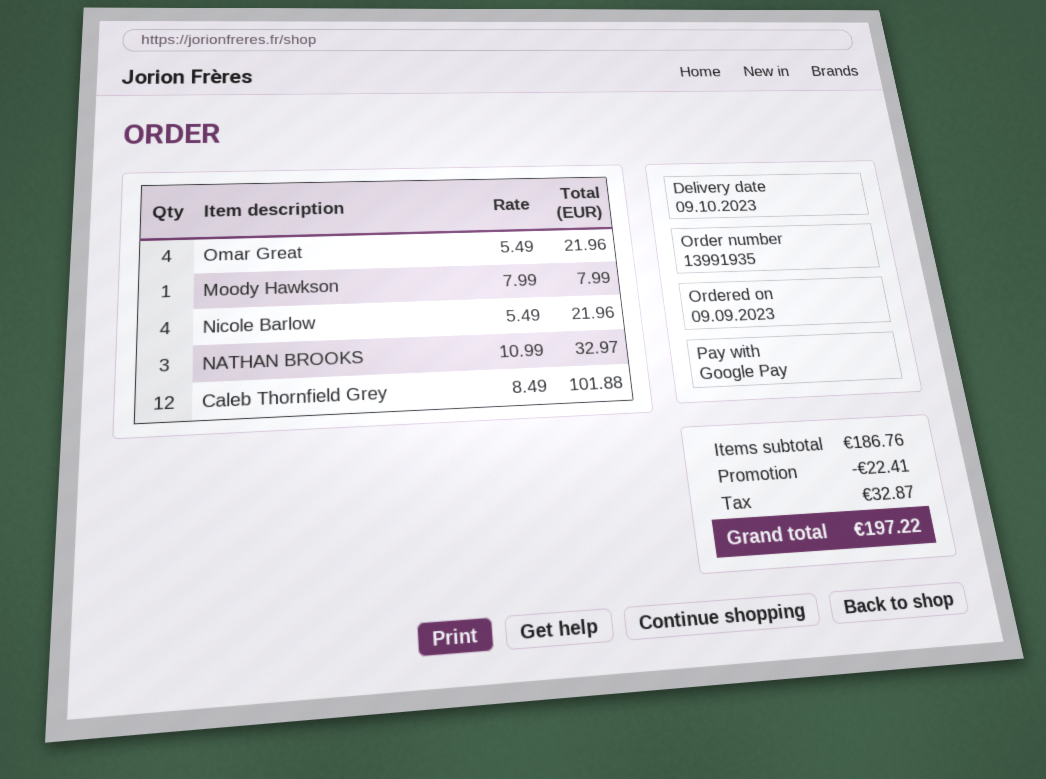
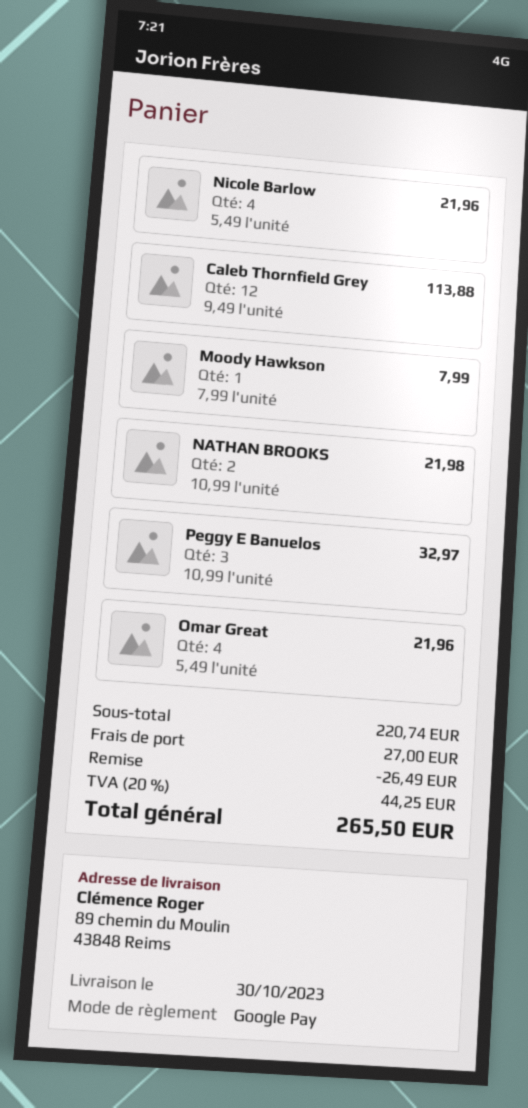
delivery date: 2023-10-09 -> 2023-10-30
NATHAN BROOKS: 3 x 10.99 = 32.97 -> 2 x 10.99 = 21.98
Caleb Thornfield Grey: 12 x 8.49 = 101.88 -> 12 x 9.49 = 113.88
Peggy E Banuelos: none -> 3 x 10.99 = 32.97
subtotal: 186.76 -> 220.74
discount: 22.41 -> 26.49
shipping: none -> 27.00
tax: 32.87 -> 44.25
total: 197.22 -> 265.50

